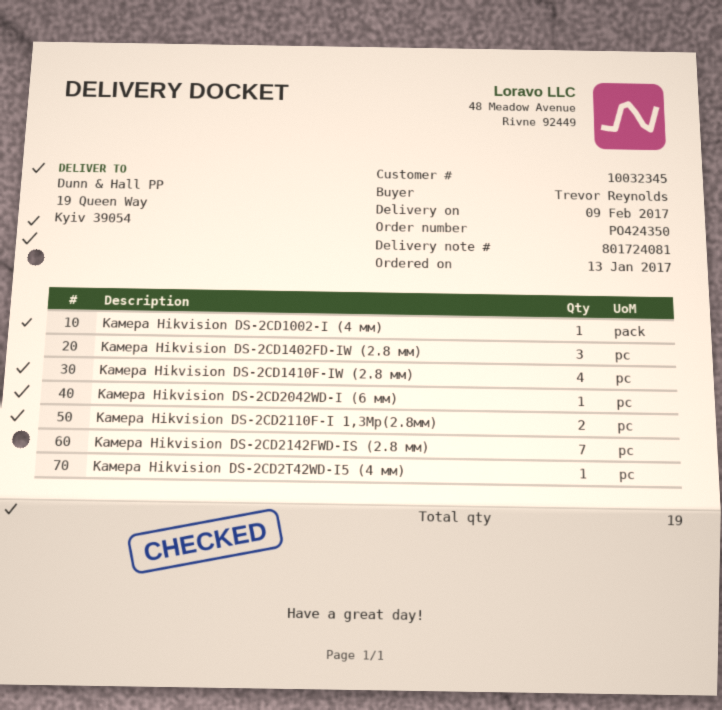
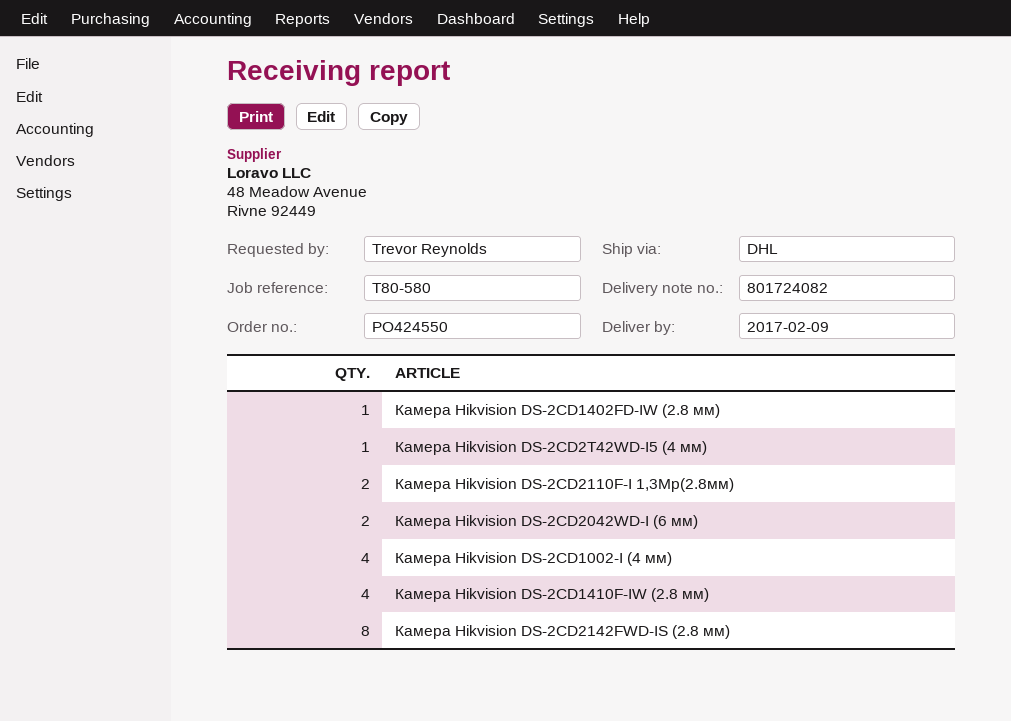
order number: PO424350 -> PO424550
delivery note number: 801724081 -> 801724082
Камера Hikvision DS-2CD1002-I (4 мм): 1 -> 4
Камера Hikvision DS-2CD1402FD-IW (2.8 мм): 3 -> 1
Камера Hikvision DS-2CD2042WD-I (6 мм): 1 -> 2
Камера Hikvision DS-2CD2142FWD-IS (2.8 мм): 7 -> 8

